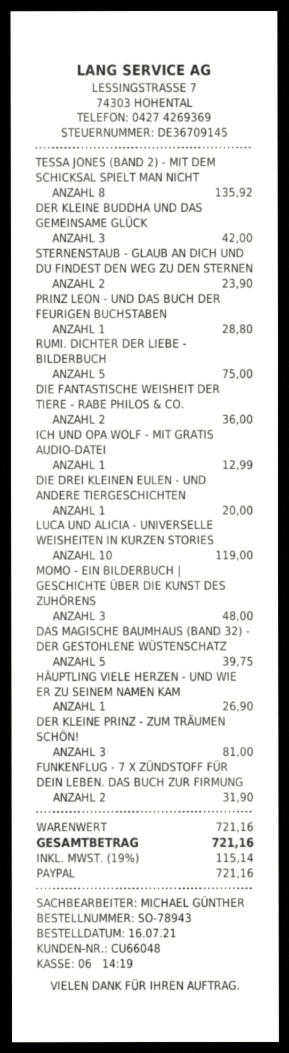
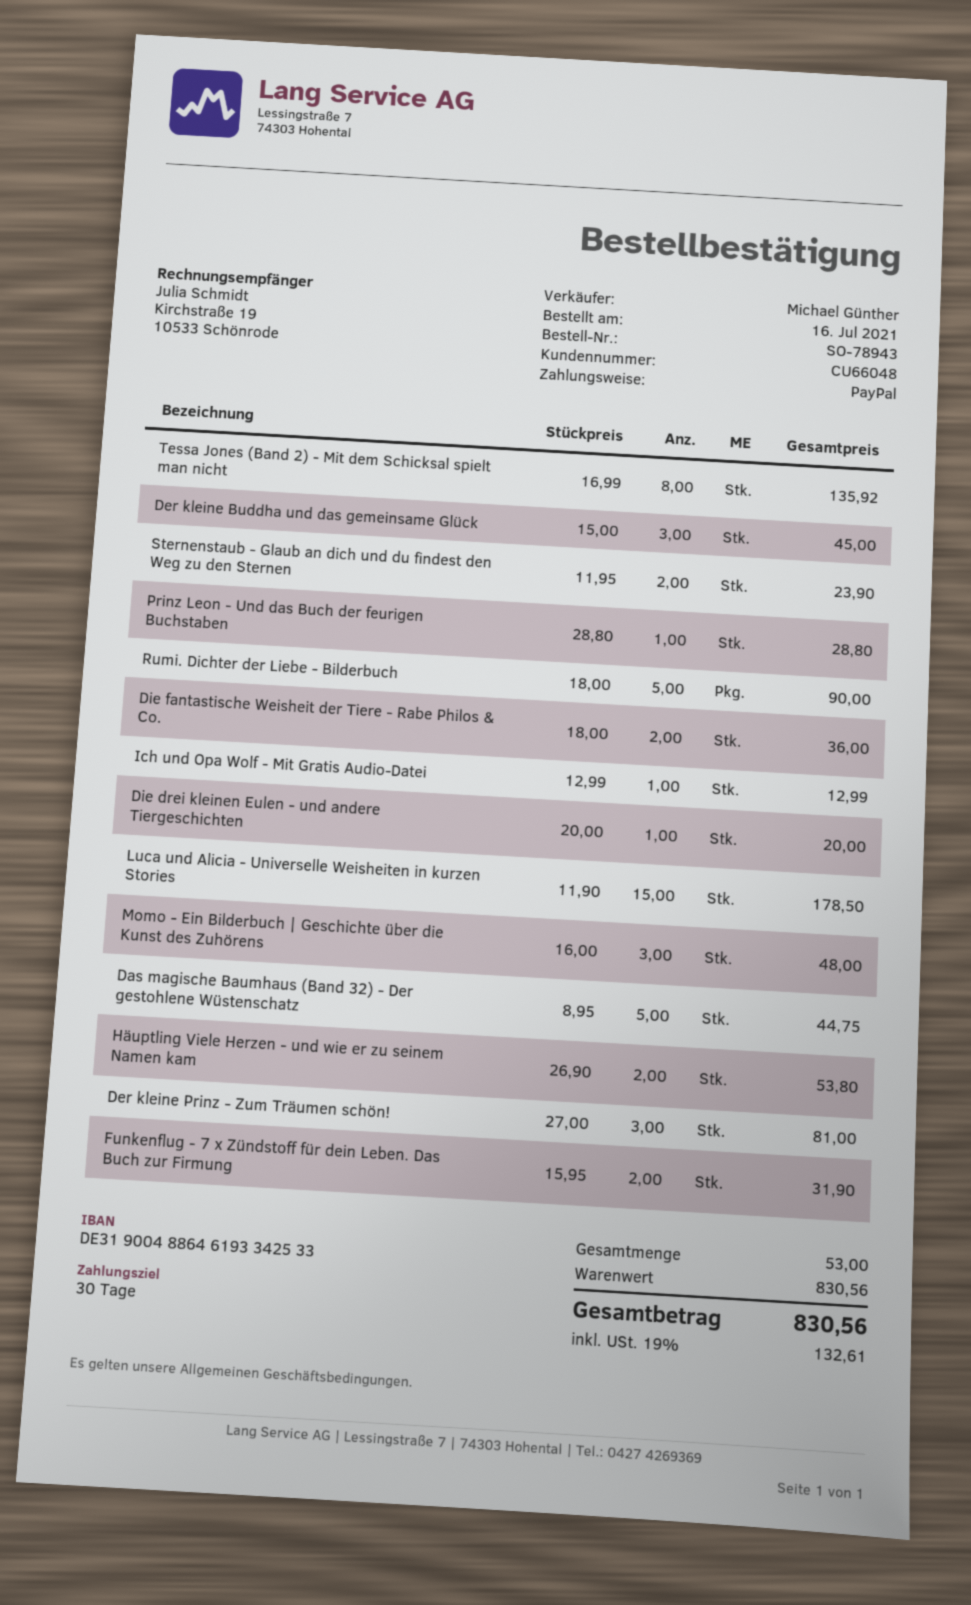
DER KLEINE BUDDHA UND DAS GEMEINSAME GLÜCK: 3 for 42.00 -> 3 for 45.00
RUMI. DICHTER DER LIEBE - BILDERBUCH: 5 for 75.00 -> 5 for 90.00
LUCA UND ALICIA - UNIVERSELLE WEISHEITEN IN KURZEN STORIES: 10 for 119.00 -> 15 for 178.50
DAS MAGISCHE BAUMHAUS (BAND 32) - DER GESTOHLENE WÜSTENSCHATZ: 5 for 39.75 -> 5 for 44.75
HÄUPTLING VIELE HERZEN - UND WIE ER ZU SEINEM NAMEN KAM: 1 for 26.90 -> 2 for 53.80
subtotal: 721.16 -> 830.56
tax: 19% = 115.14 -> 19% = 132.61
total: 721.16 -> 830.56

